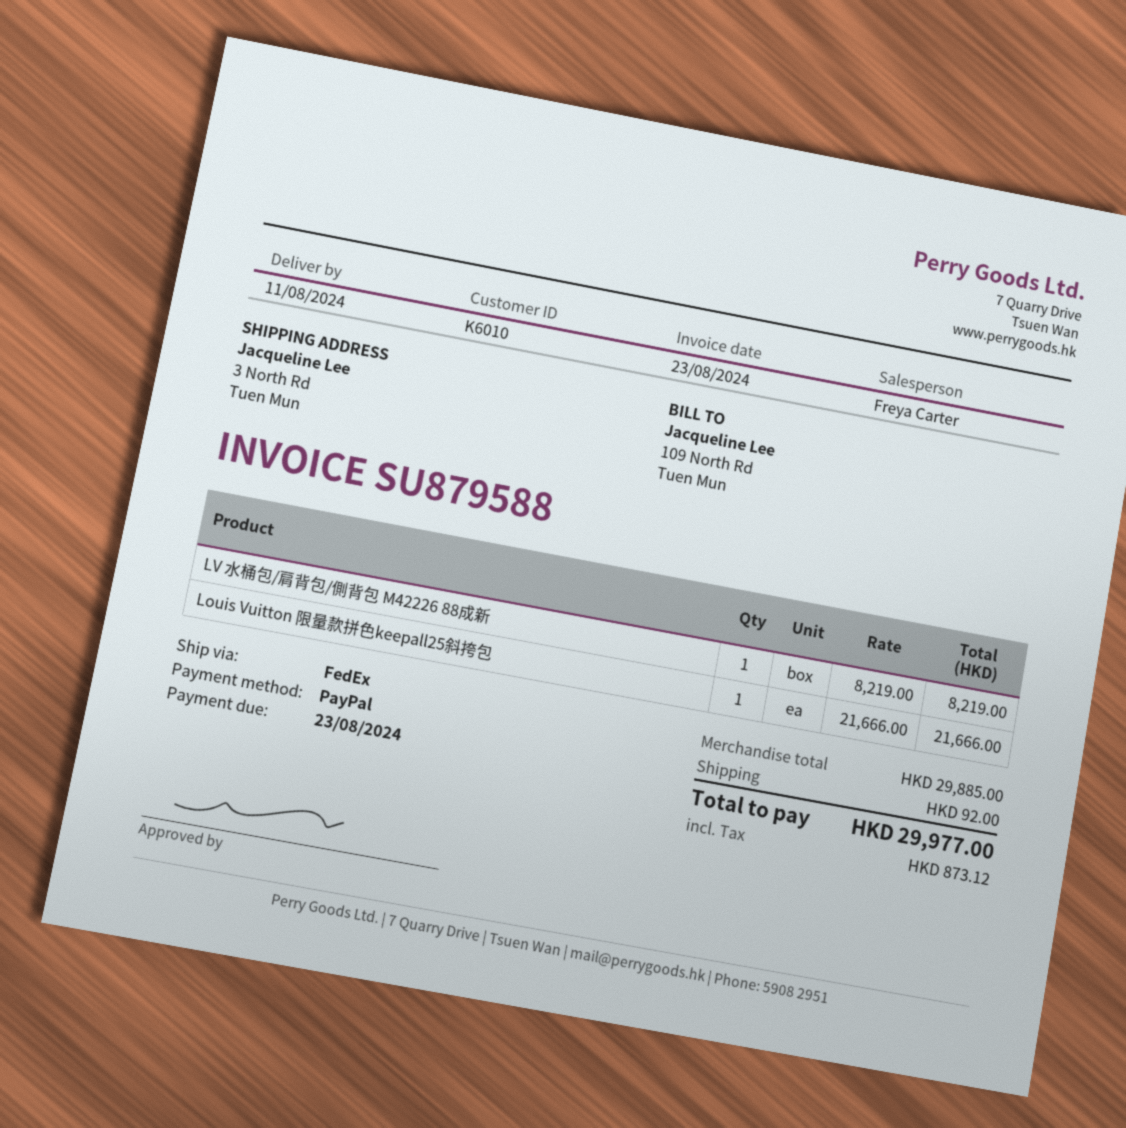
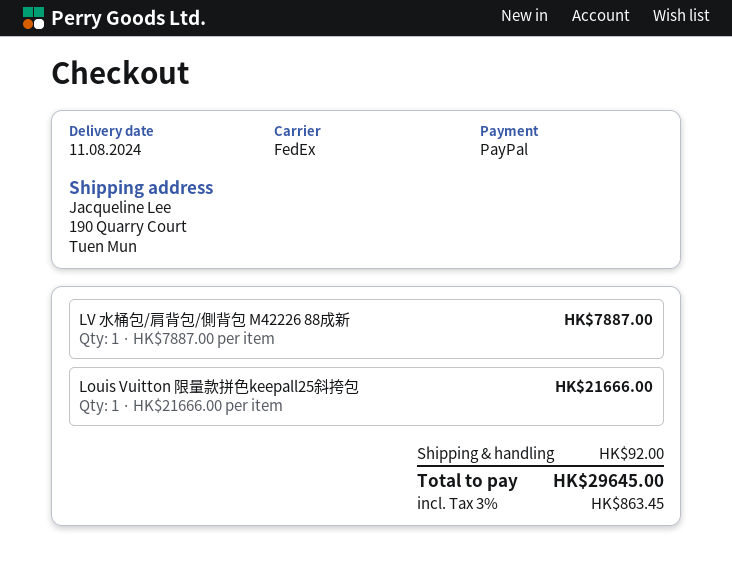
ship to: 3 North Rd, Tuen Mun -> 190 Quarry Court, Tuen Mun
LV 水桶包/肩背包/側背包 M42226 88成新: 1 x 8219.00 = 8219.00 -> 1 x 7887.00 = 7887.00
tax: 873.12 -> 863.45
total: 29977.00 -> 29645.00

